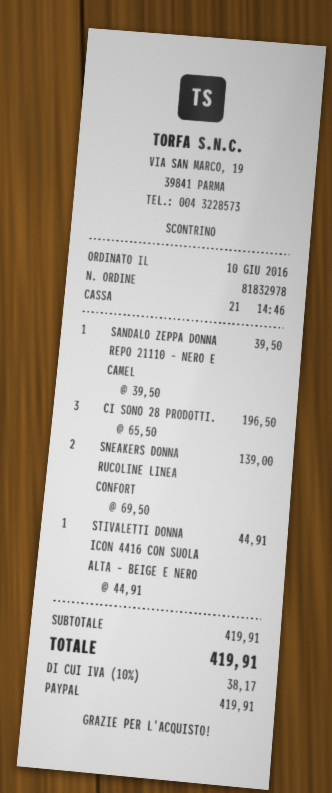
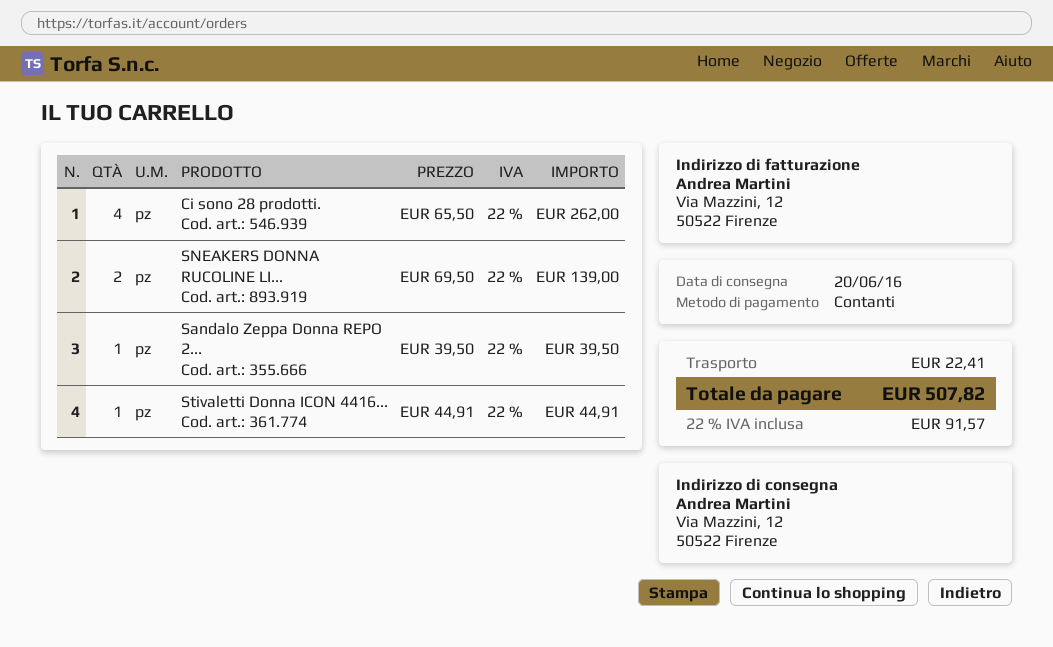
payment method: PayPal -> cash
CI SONO 28 PRODOTTI.: 3 x 65.50 = 196.50 -> 4 x 65.50 = 262.00
shipping: none -> 22.41
tax: 10% = 38.17 -> 22% = 91.57
total: 419.91 -> 507.82

